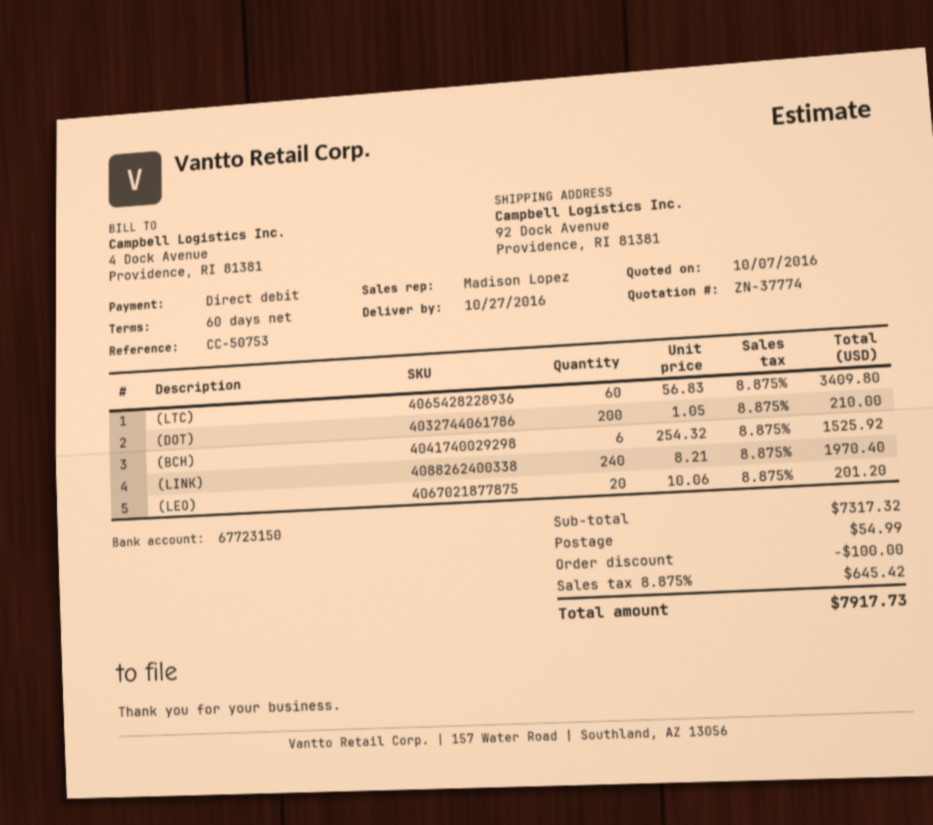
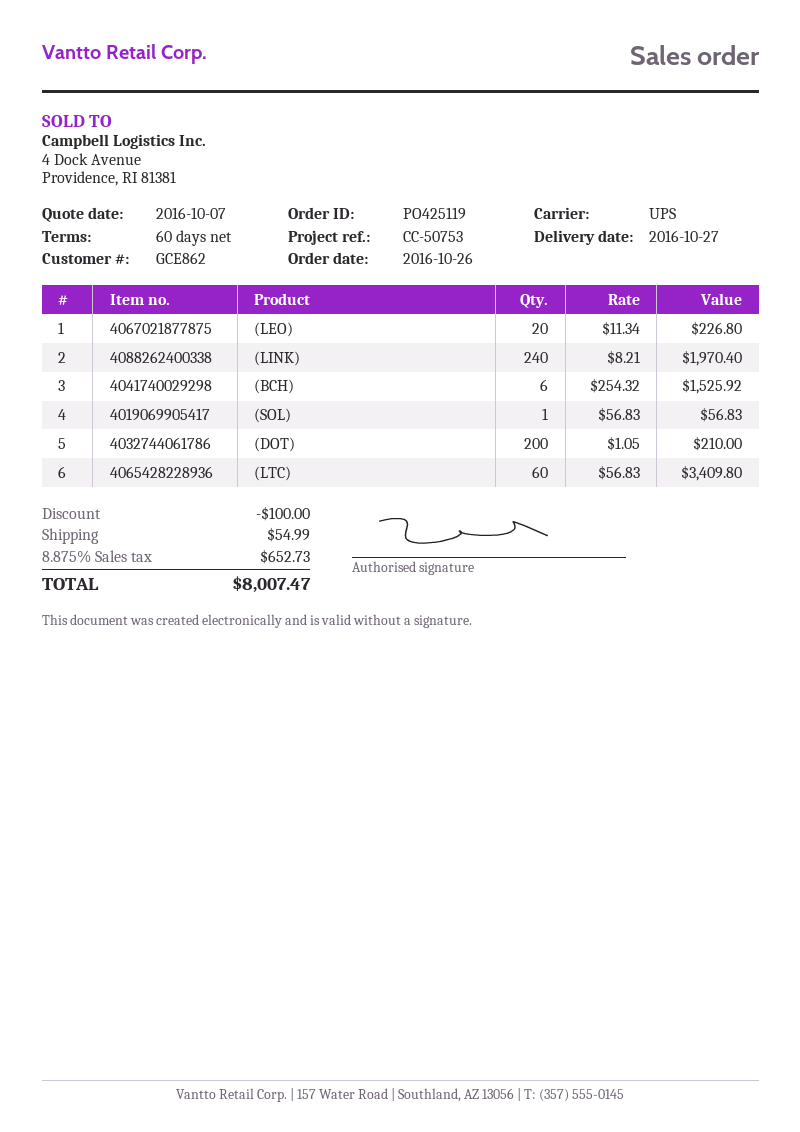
(LEO): 20 x 10.06 = 201.20 -> 20 x 11.34 = 226.80
(SOL): none -> 1 x 56.83 = 56.83
tax: 8.875% = 645.42 -> 8.875% = 652.73
total: 7917.73 -> 8007.47

